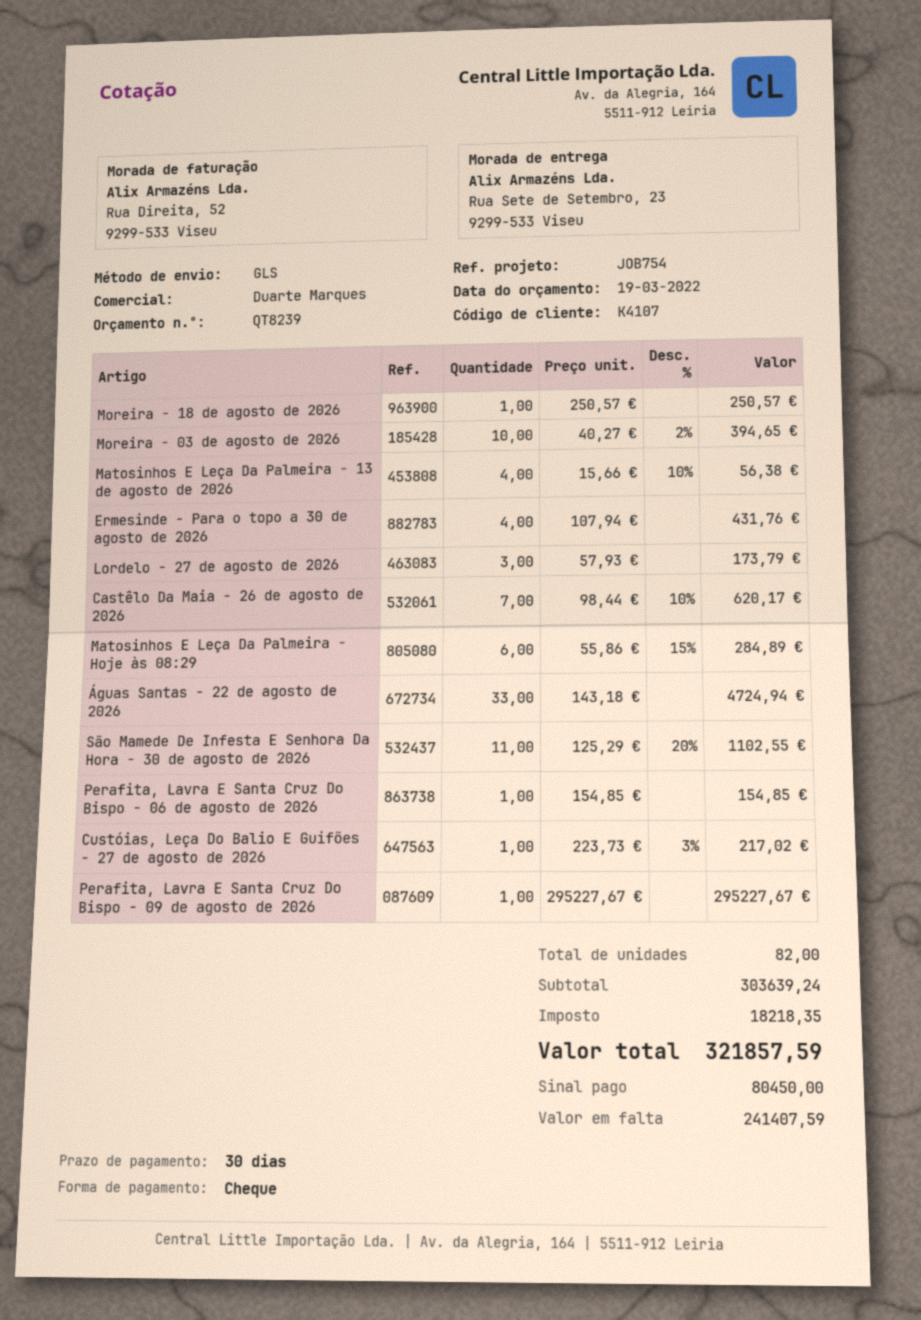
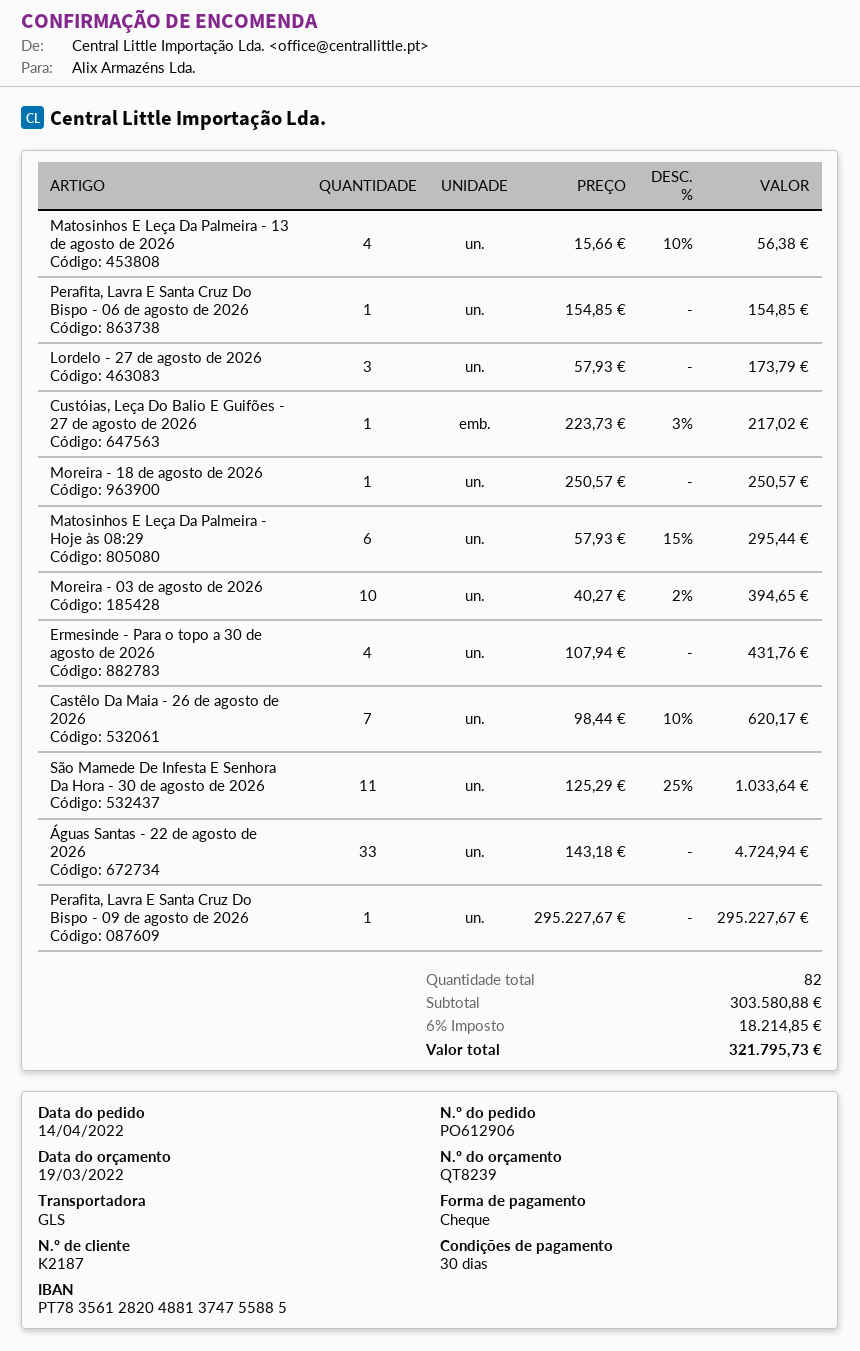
customer number: K4107 -> K2187
Matosinhos E Leça Da Palmeira - Hoje às 08:29: 6 x 55.86 - 15% = 284.89 -> 6 x 57.93 - 15% = 295.44
São Mamede De Infesta E Senhora Da Hora - 30 de agosto de 2026: 11 x 125.29 - 20% = 1102.55 -> 11 x 125.29 - 25% = 1033.64
subtotal: 303639.24 -> 303580.88
tax: 18218.35 -> 18214.85
total: 321857.59 -> 321795.73

